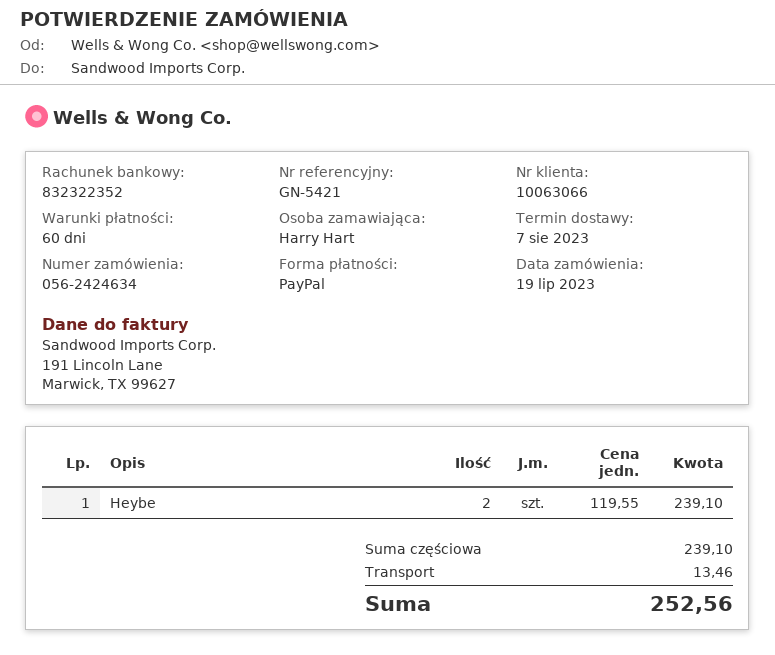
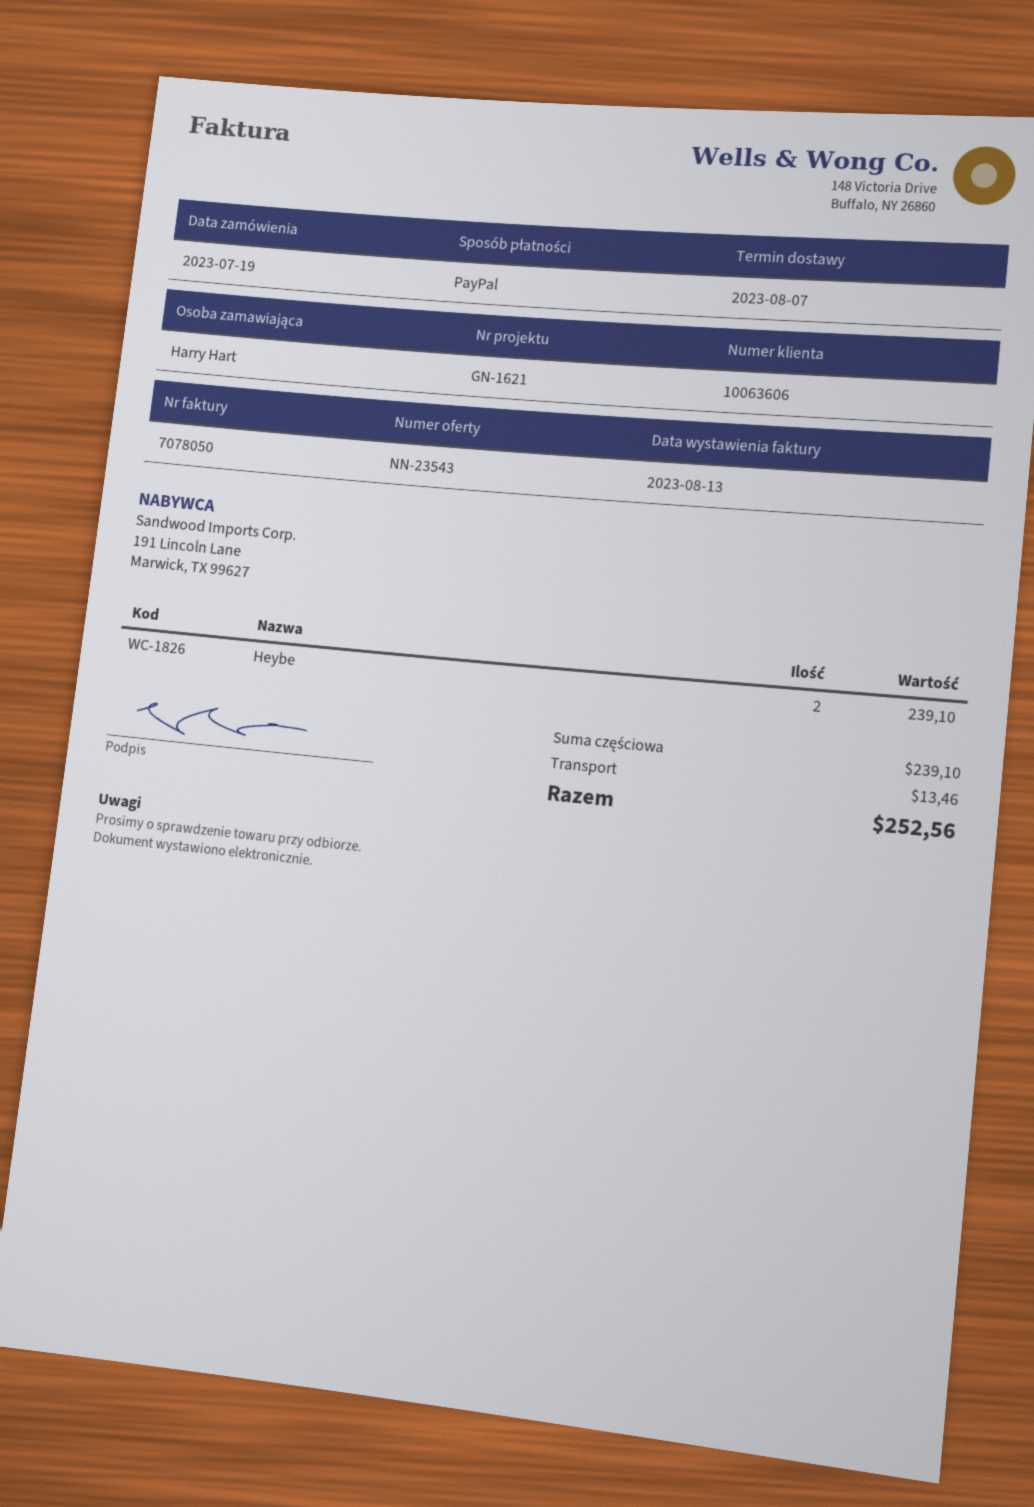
customer number: 10063066 -> 10063606
reference: GN-5421 -> GN-1621

